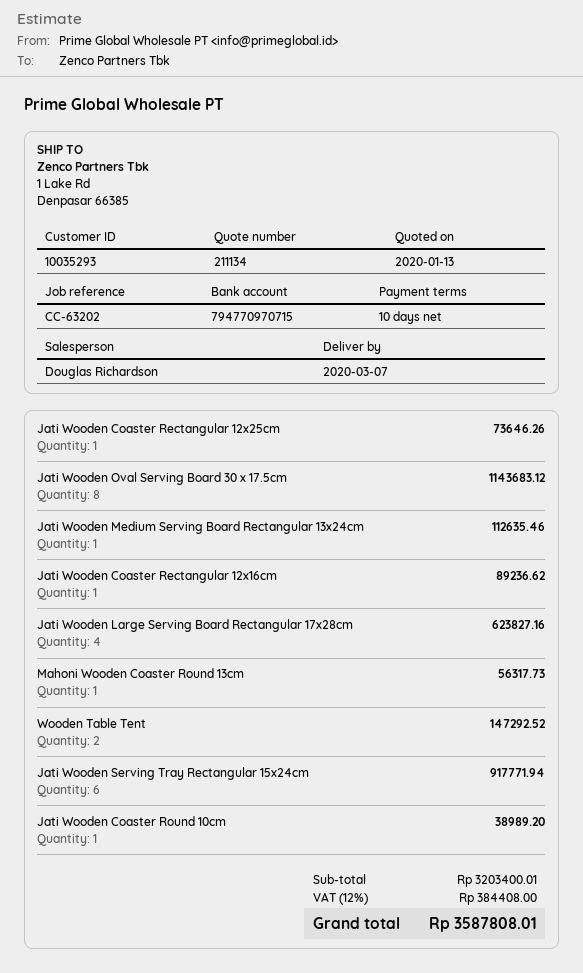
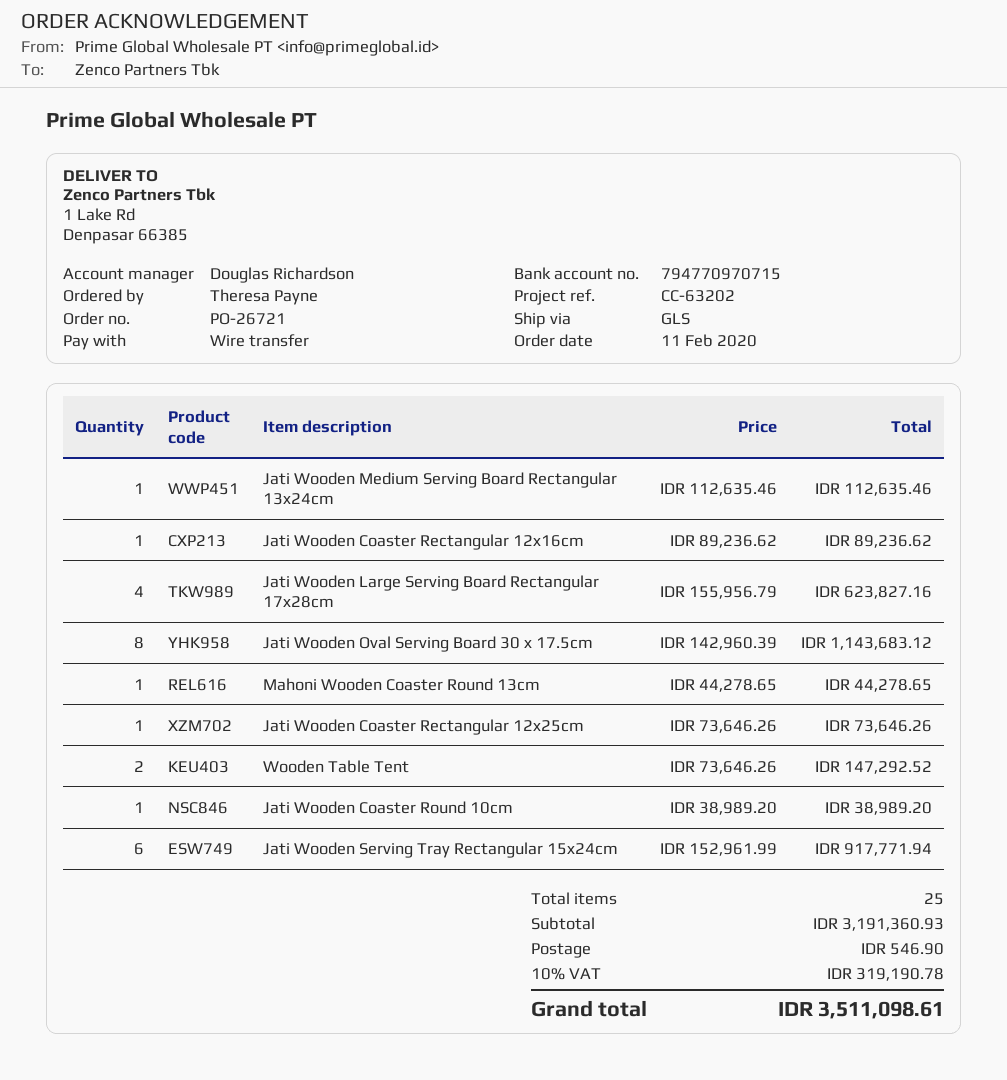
Mahoni Wooden Coaster Round 13cm: 1 for 56317.73 -> 1 for 44278.65
subtotal: 3203400.01 -> 3191360.93
shipping: none -> 546.90
tax: 12% = 384408.00 -> 10% = 319190.78
total: 3587808.01 -> 3511098.61

